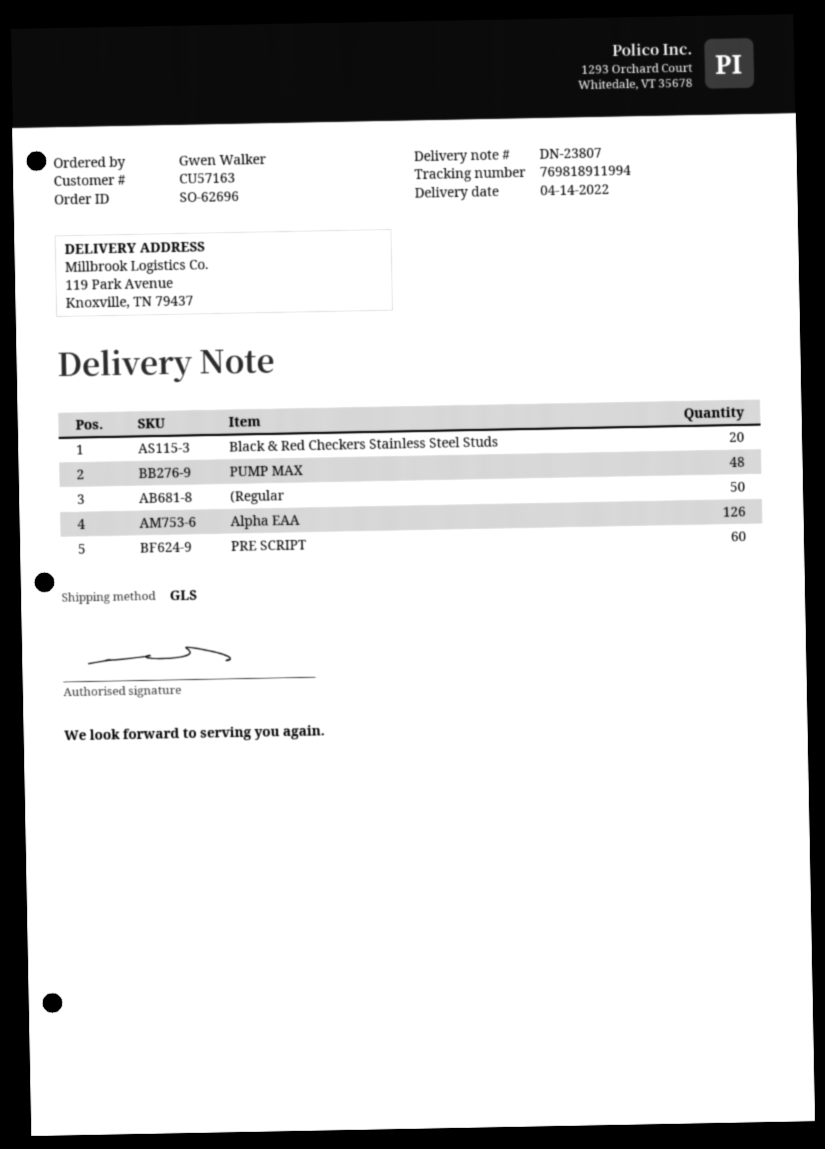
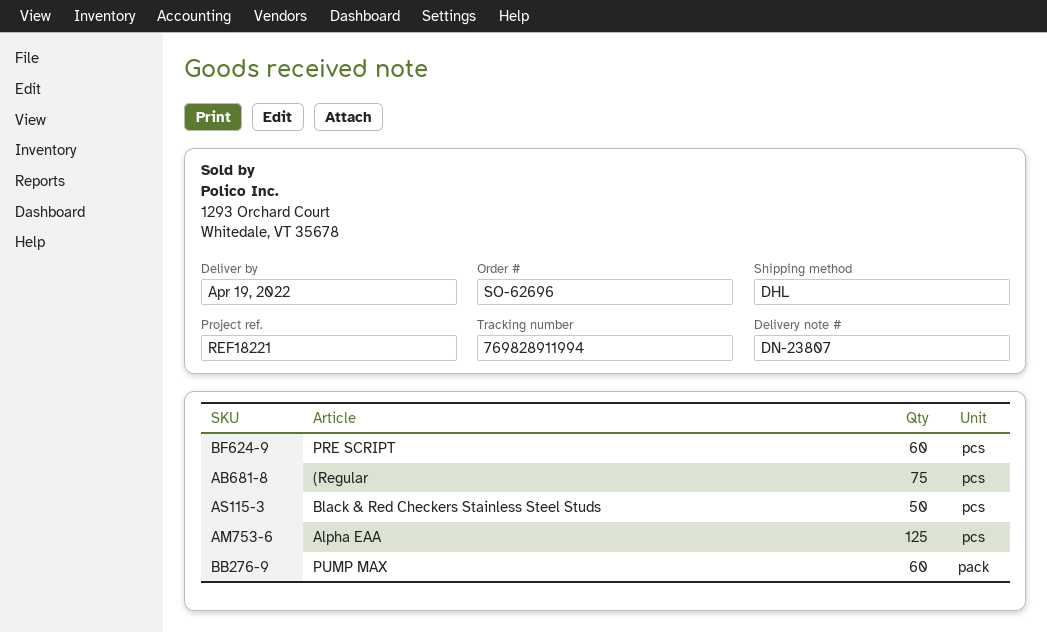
delivery date: 2022-04-14 -> 2022-04-19
shipping method: GLS -> DHL
tracking number: 769818911994 -> 769828911994
Black & Red Checkers Stainless Steel Studs: 20 -> 50
PUMP MAX: 48 -> 60
(Regular: 50 -> 75
Alpha EAA: 126 -> 125

